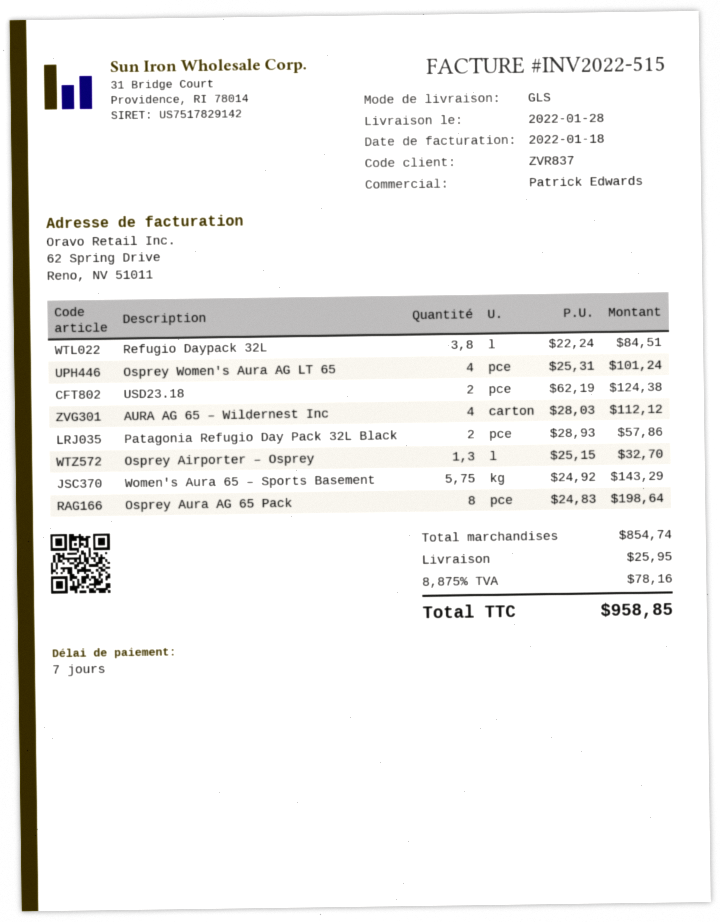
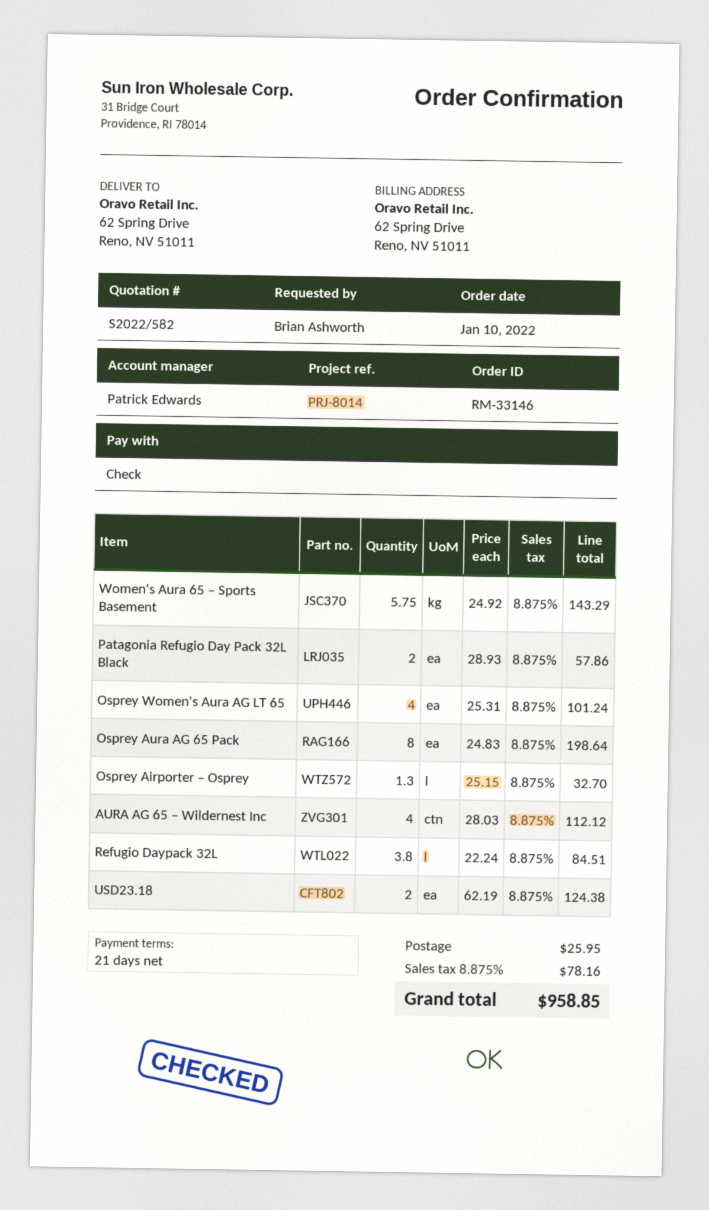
payment terms: 7 days -> 21 days

